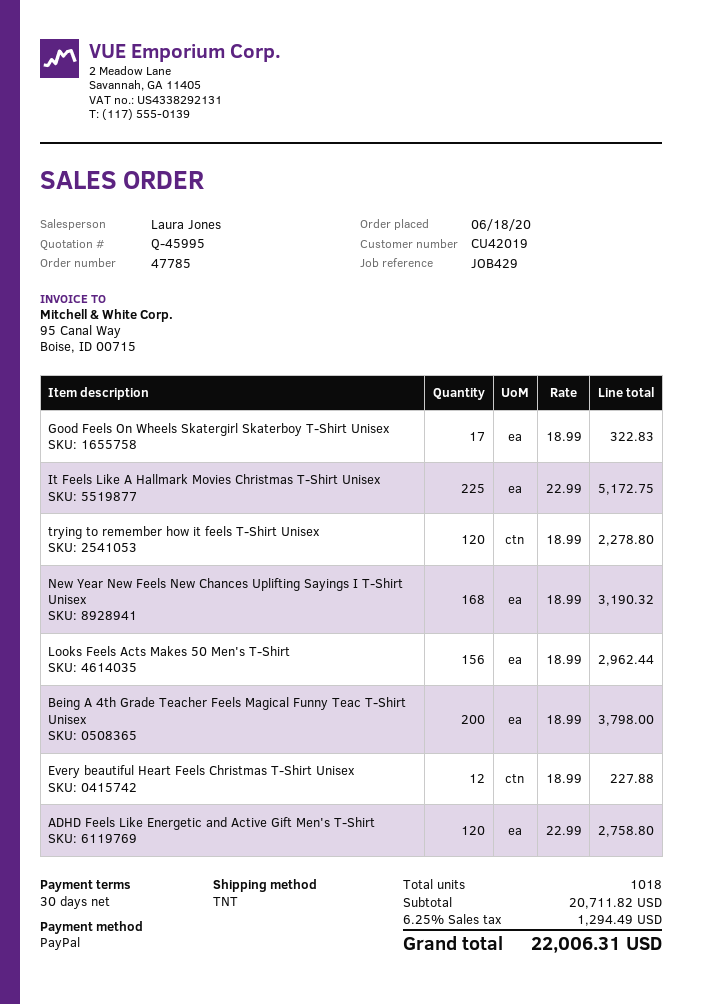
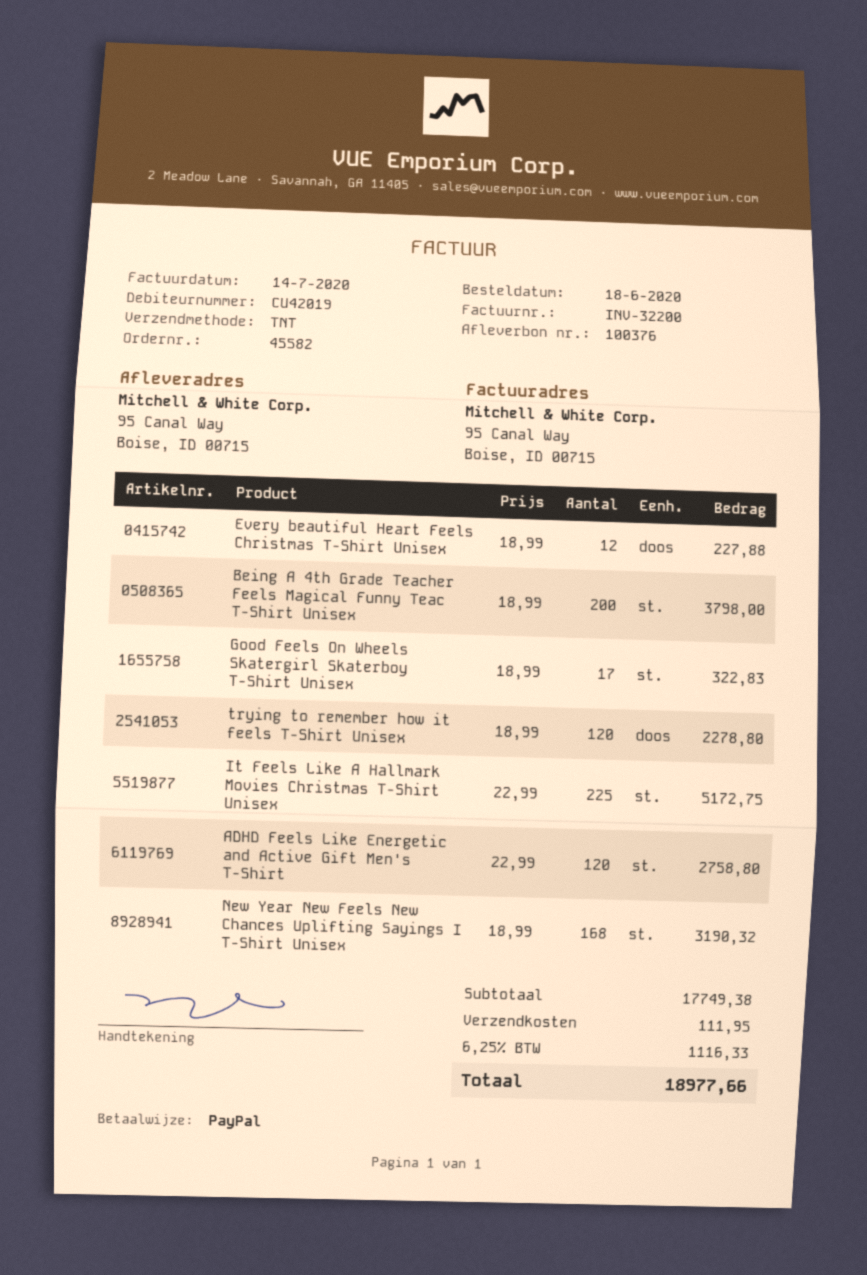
order number: 47785 -> 45582
Looks Feels Acts Makes 50 Men's T-Shirt: 156 x 18.99 = 2962.44 -> none
subtotal: 20711.82 -> 17749.38
shipping: none -> 111.95
tax: 6.25% = 1294.49 -> 6.25% = 1116.33
total: 22006.31 -> 18977.66

